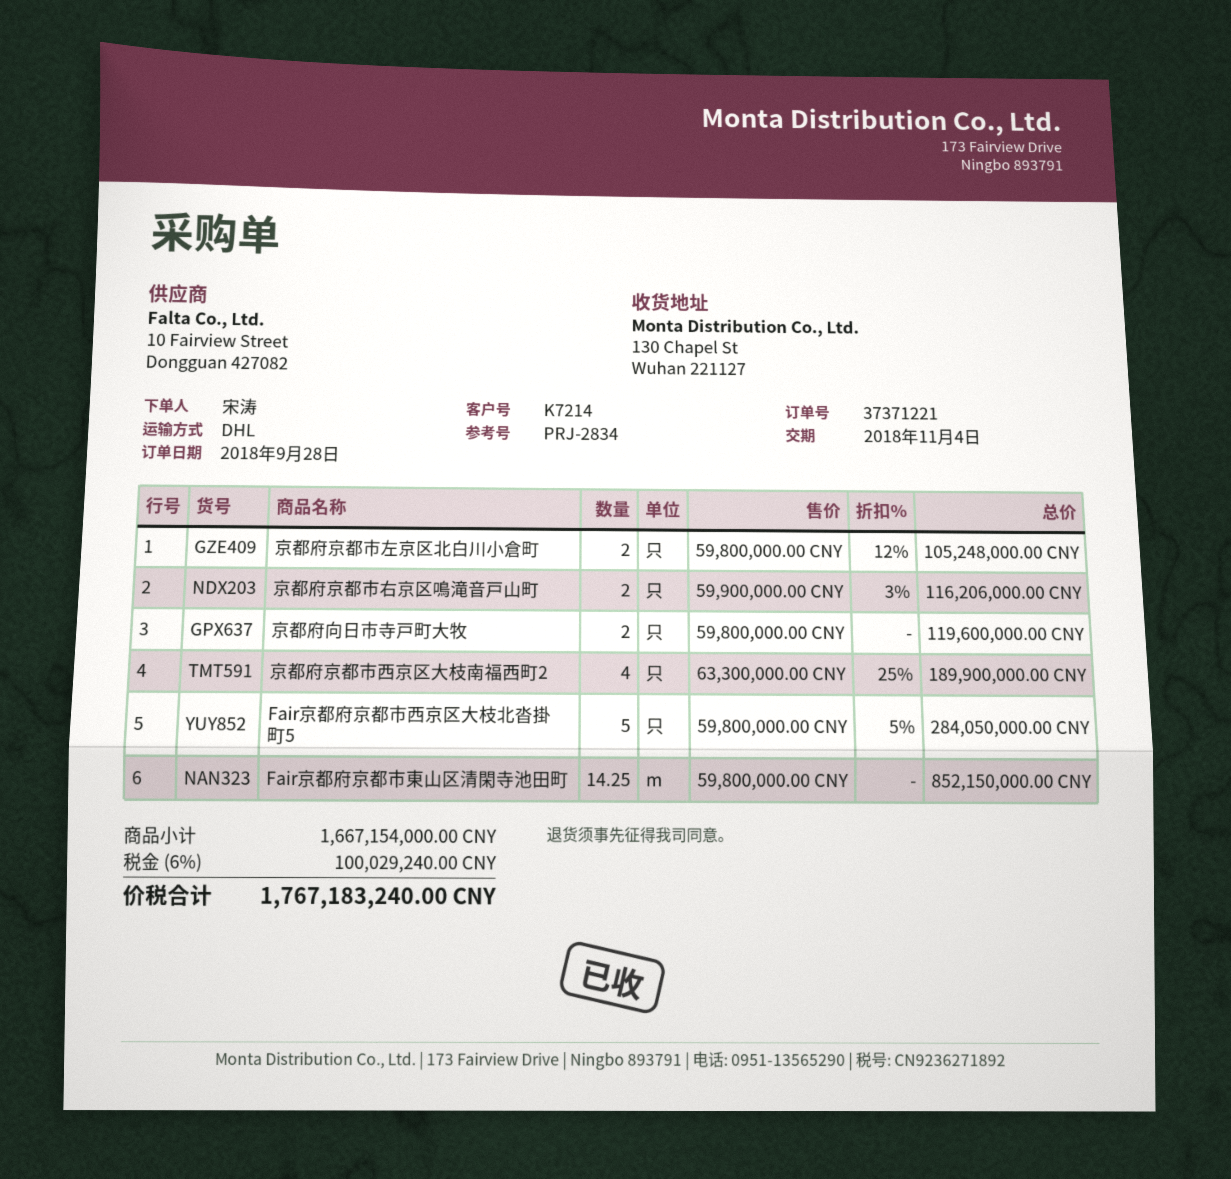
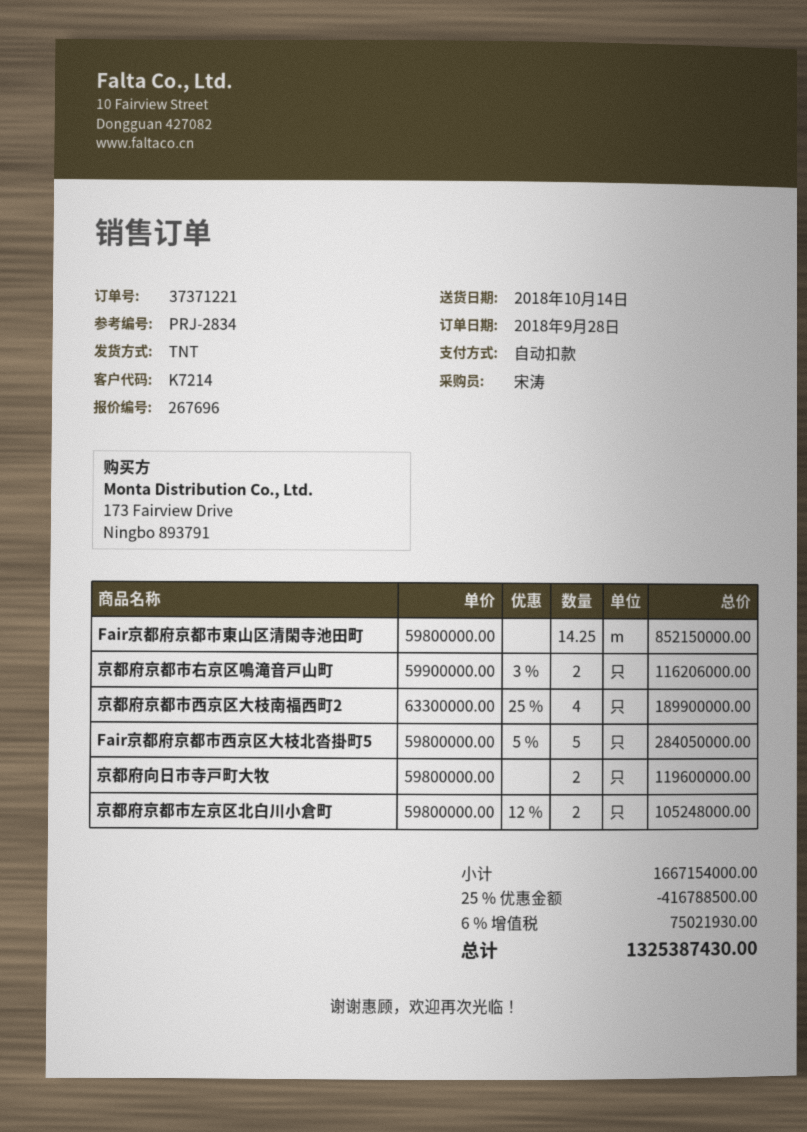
delivery date: 2018-11-04 -> 2018-10-14
shipping method: DHL -> TNT
discount: none -> 25% = 416788500.00
tax: 6% = 100029240.00 -> 6% = 75021930.00
total: 1767183240.00 -> 1325387430.00

